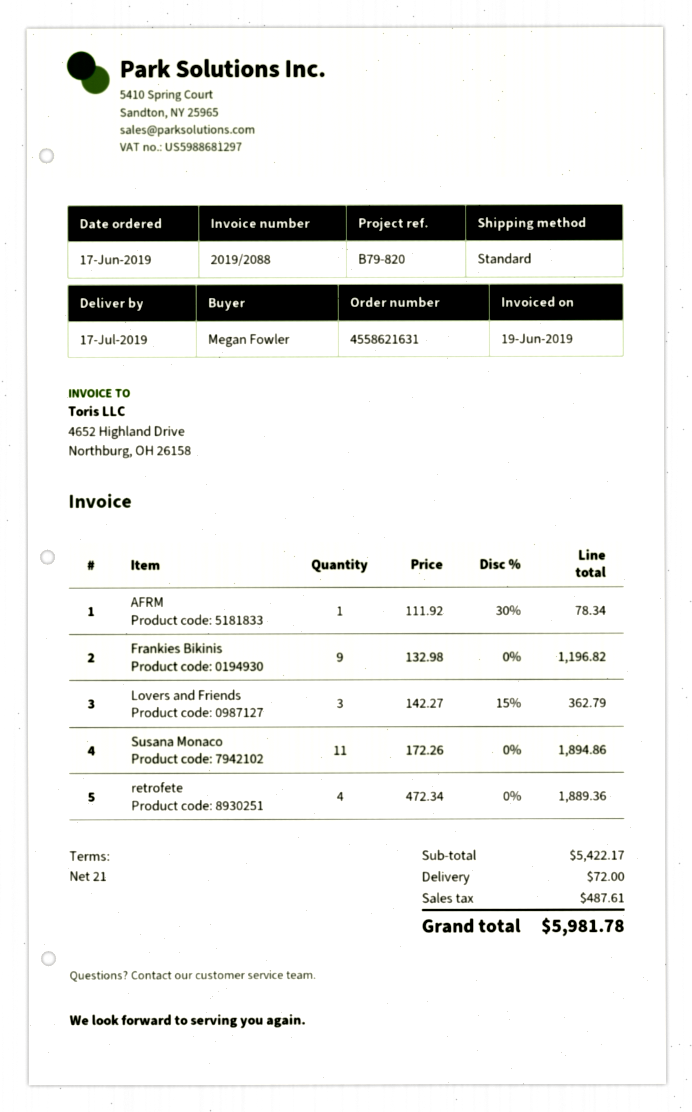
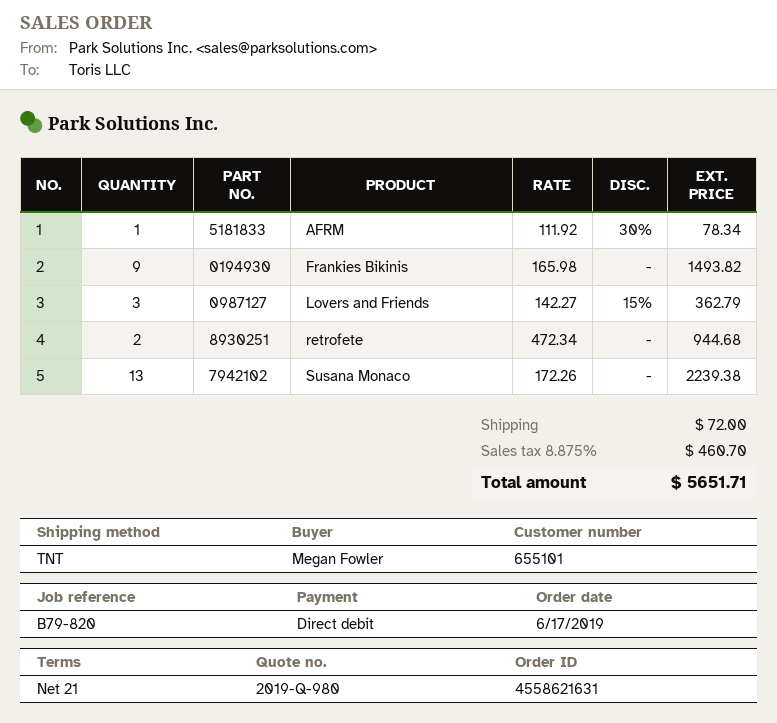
shipping method: standard -> TNT
Frankies Bikinis: 9 x 132.98 = 1196.82 -> 9 x 165.98 = 1493.82
Susana Monaco: 11 x 172.26 = 1894.86 -> 13 x 172.26 = 2239.38
retrofete: 4 x 472.34 = 1889.36 -> 2 x 472.34 = 944.68
tax: 487.61 -> 460.70
total: 5981.78 -> 5651.71

